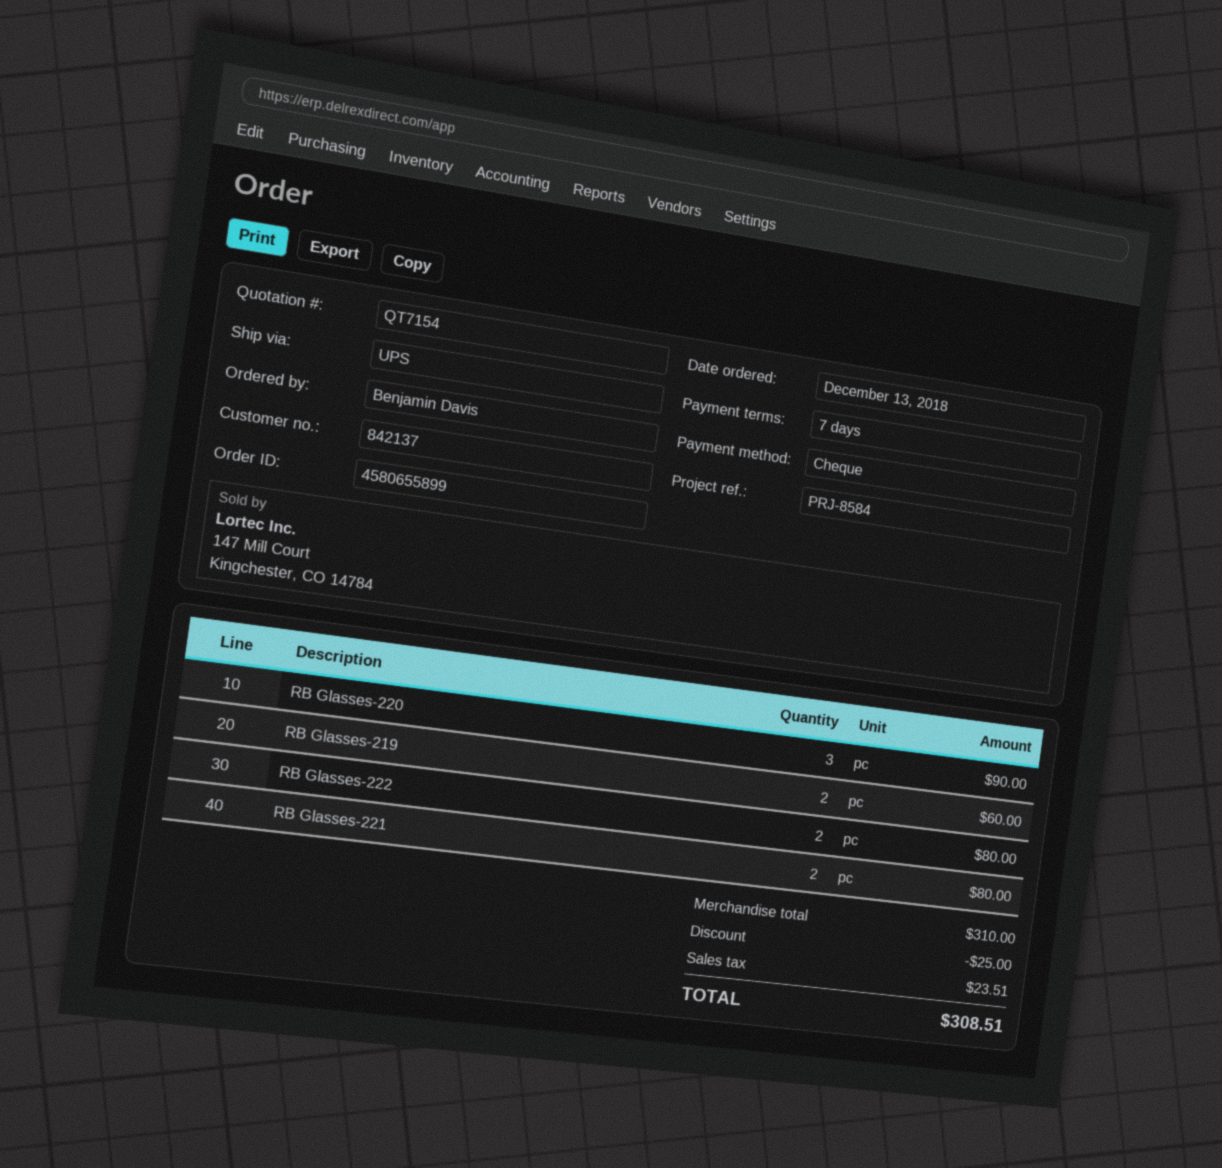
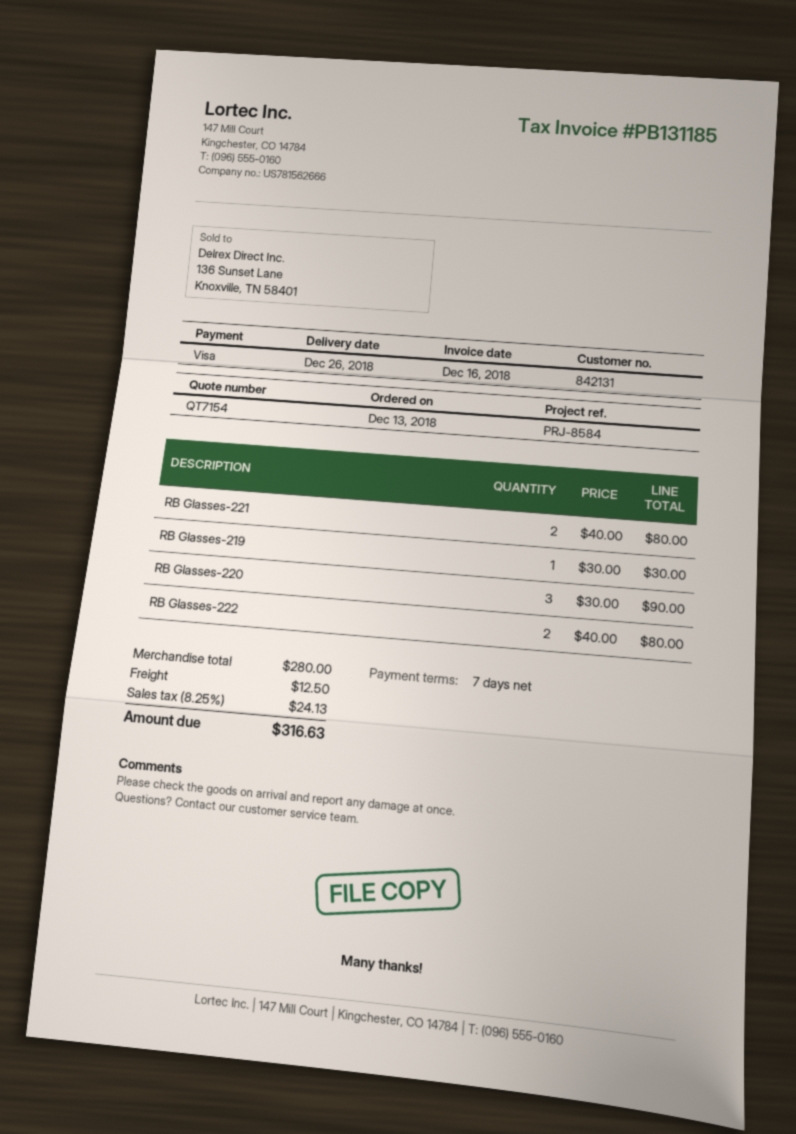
customer number: 842137 -> 842131
payment method: cheque -> Visa
RB Glasses-219: 2 for 60.00 -> 1 for 30.00
subtotal: 310.00 -> 280.00
discount: 25.00 -> none
shipping: none -> 12.50
tax: 23.51 -> 24.13
total: 308.51 -> 316.63

